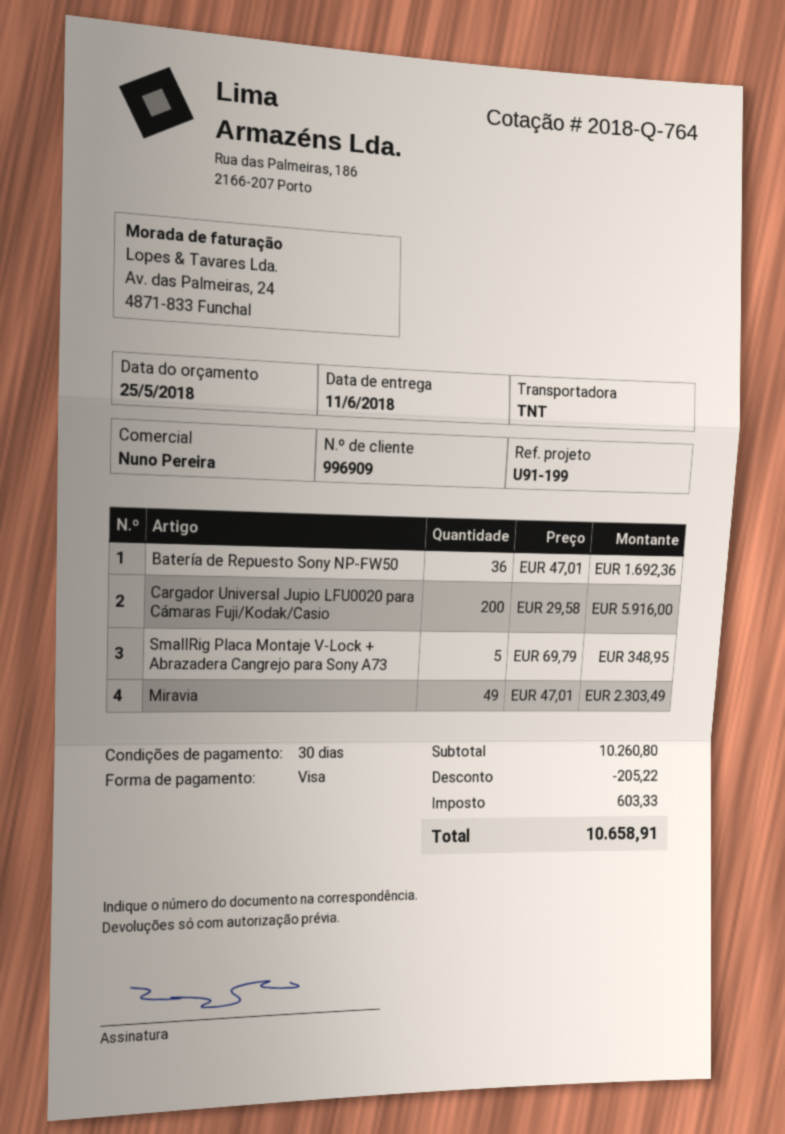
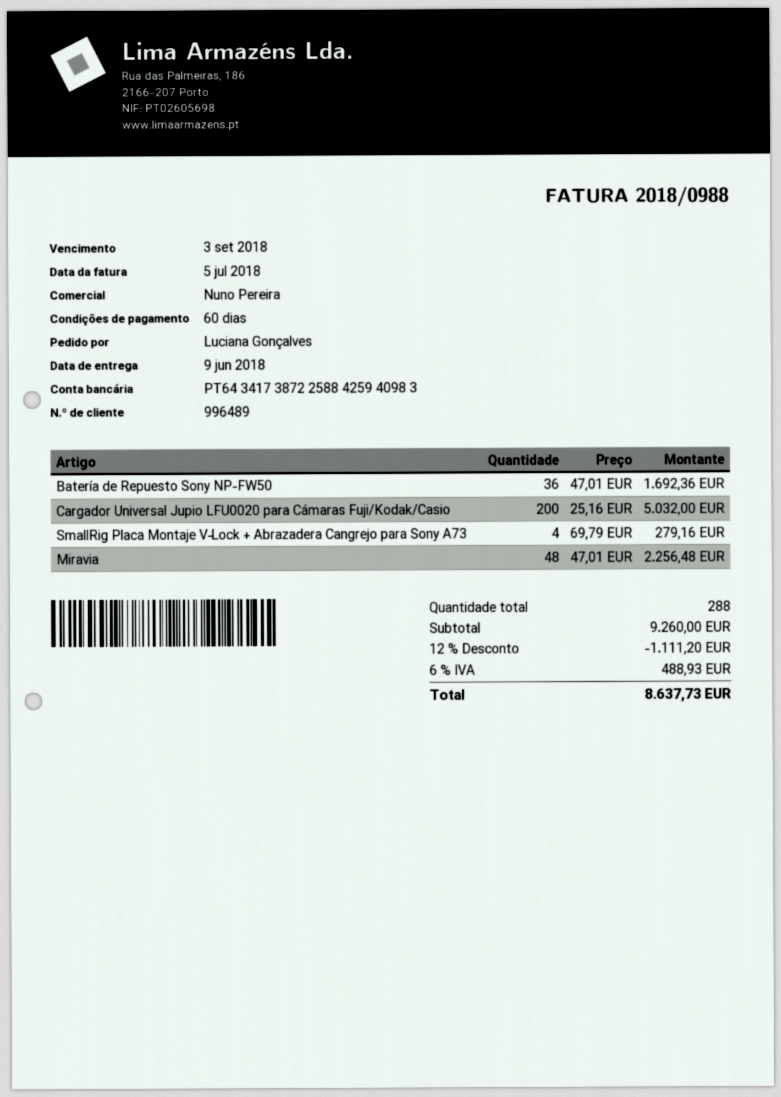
delivery date: 2018-06-11 -> 2018-06-09
payment terms: 30 days -> 60 days
customer number: 996909 -> 996489
Cargador Universal Jupio LFU0020 para Cámaras Fuji/Kodak/Casio: 200 x 29.58 = 5916.00 -> 200 x 25.16 = 5032.00
SmallRig Placa Montaje V‑Lock + Abrazadera Cangrejo para Sony A73: 5 x 69.79 = 348.95 -> 4 x 69.79 = 279.16
Miravia: 49 x 47.01 = 2303.49 -> 48 x 47.01 = 2256.48
subtotal: 10260.80 -> 9260.00
discount: 205.22 -> 1111.20
tax: 603.33 -> 488.93
total: 10658.91 -> 8637.73

